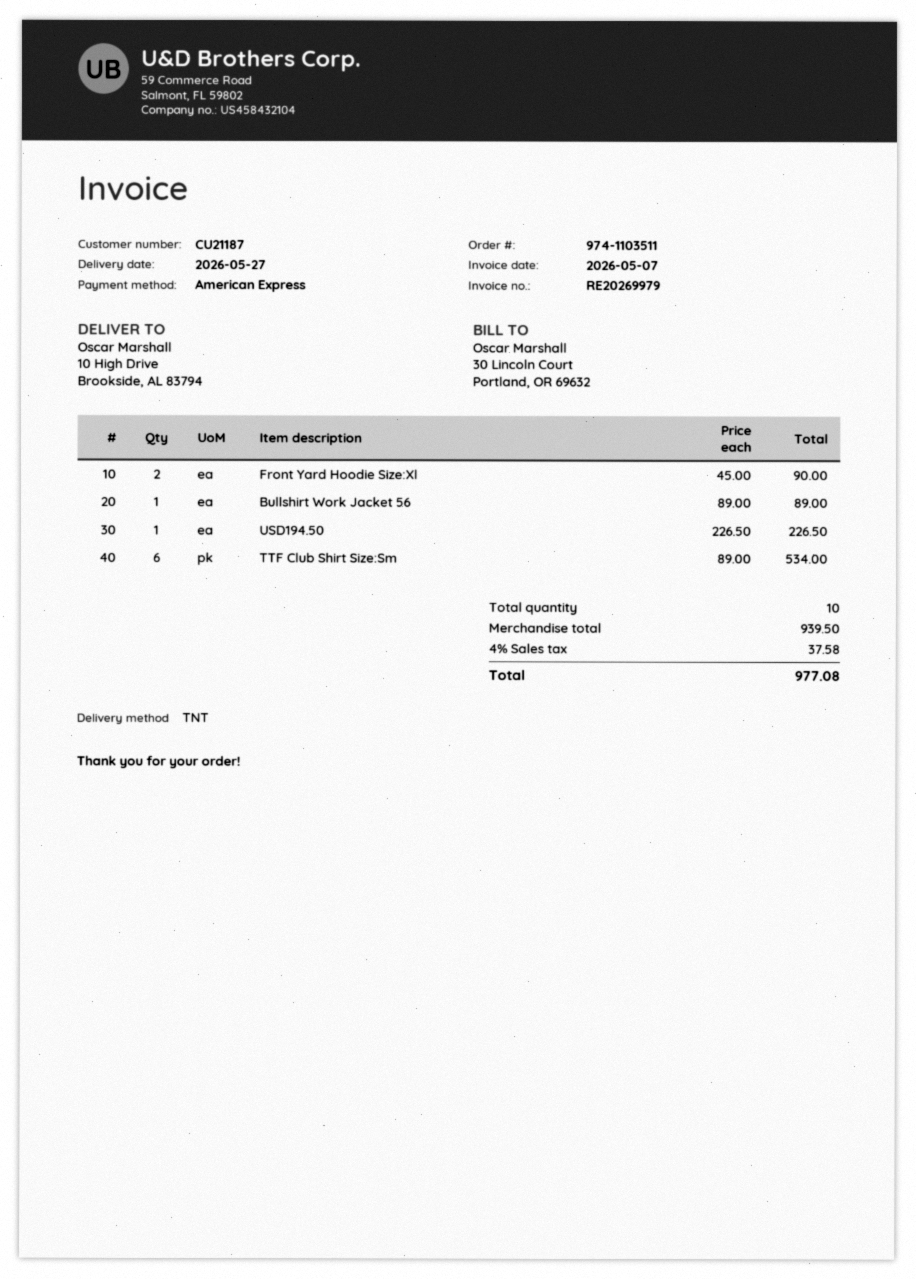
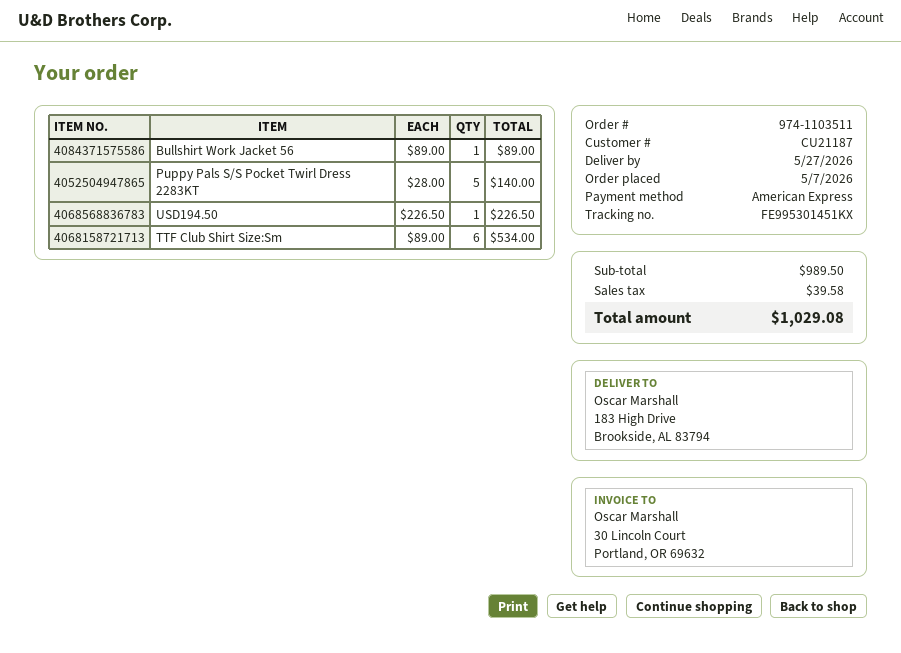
ship to: 10 High Drive, Brookside, AL 83794 -> 183 High Drive, Brookside, AL 83794
Front Yard Hoodie Size:Xl: 2 x 45.00 = 90.00 -> none
Puppy Pals S/S Pocket Twirl Dress 2283KT: none -> 5 x 28.00 = 140.00
subtotal: 939.50 -> 989.50
tax: 37.58 -> 39.58
total: 977.08 -> 1029.08

